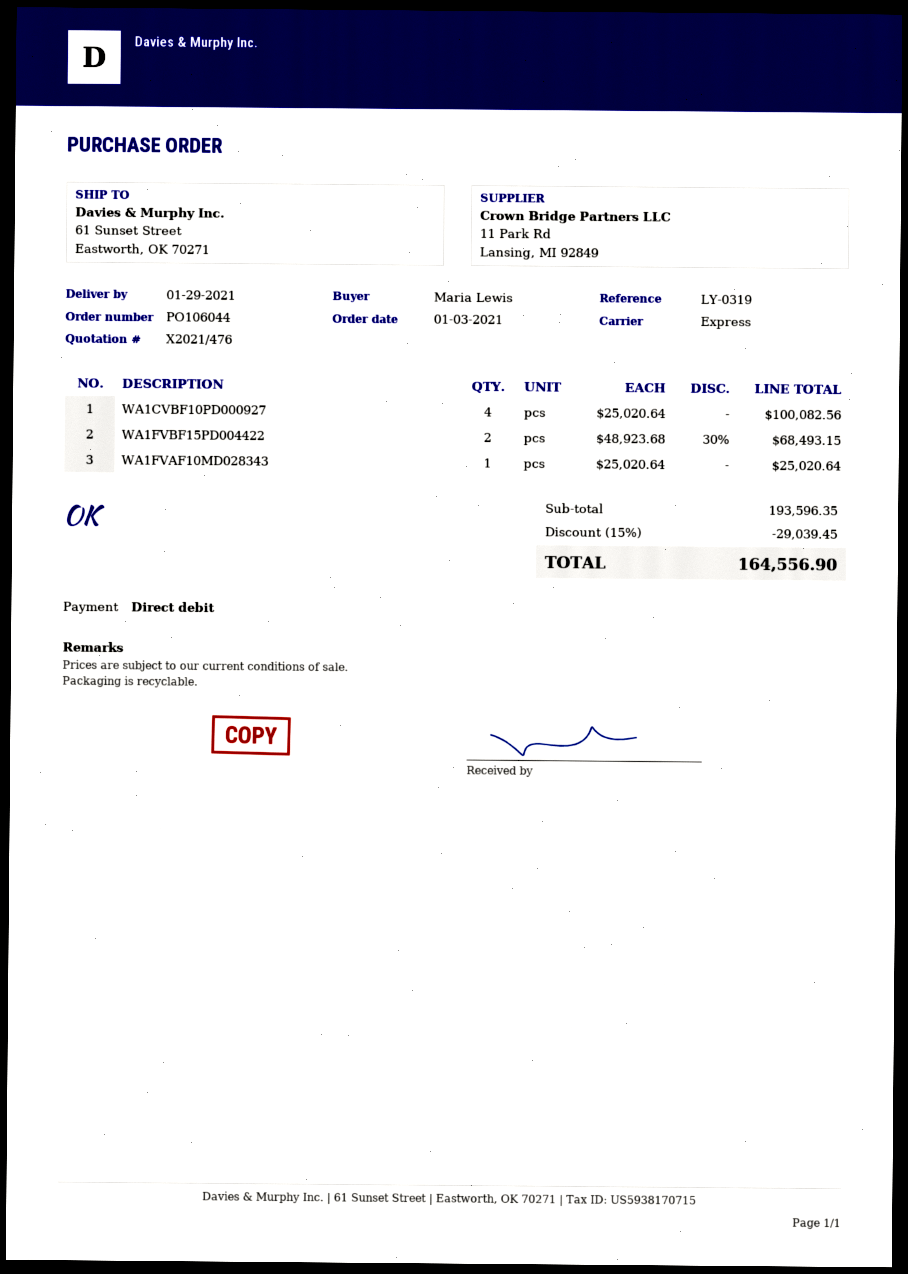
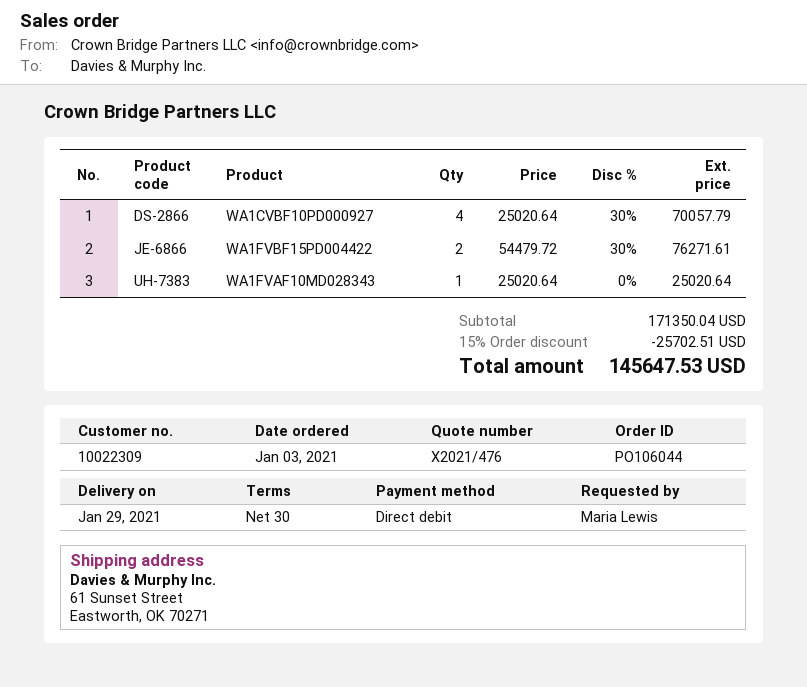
WA1CVBF10PD000927: 4 x 25020.64 = 100082.56 -> 4 x 25020.64 - 30% = 70057.79
WA1FVBF15PD004422: 2 x 48923.68 - 30% = 68493.15 -> 2 x 54479.72 - 30% = 76271.61
subtotal: 193596.35 -> 171350.04
discount: 15% = 29039.45 -> 15% = 25702.51
total: 164556.90 -> 145647.53

